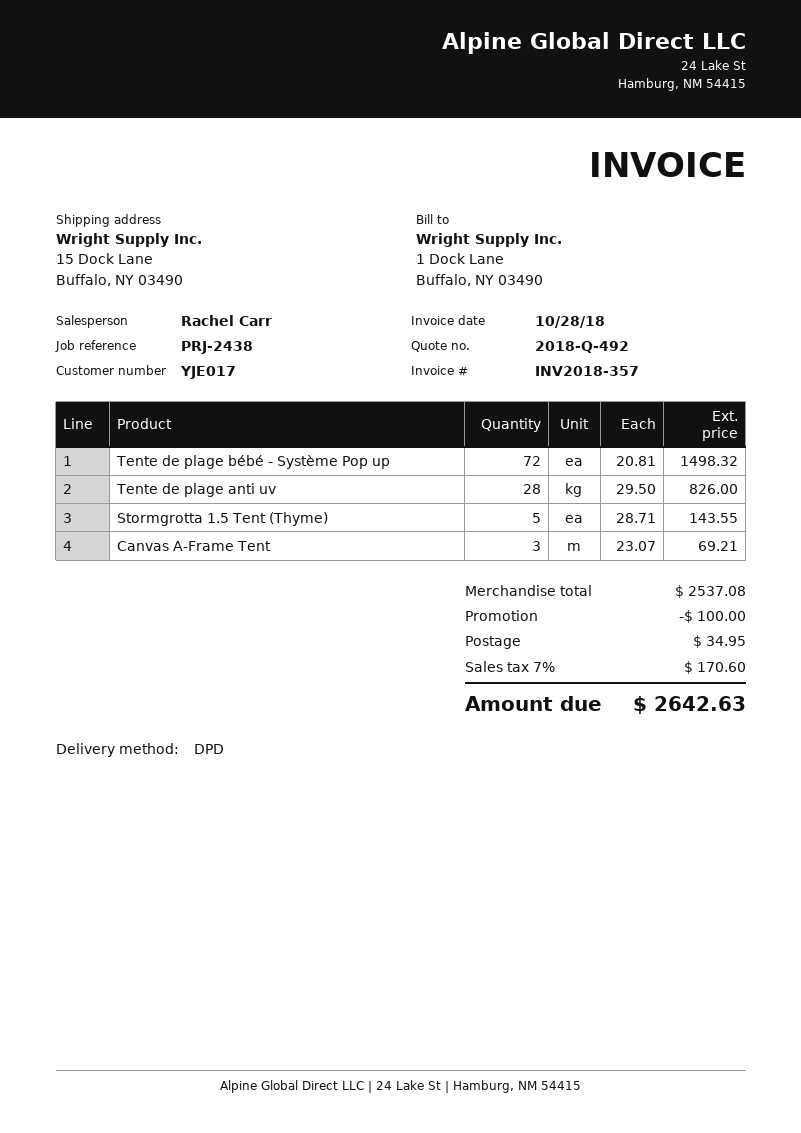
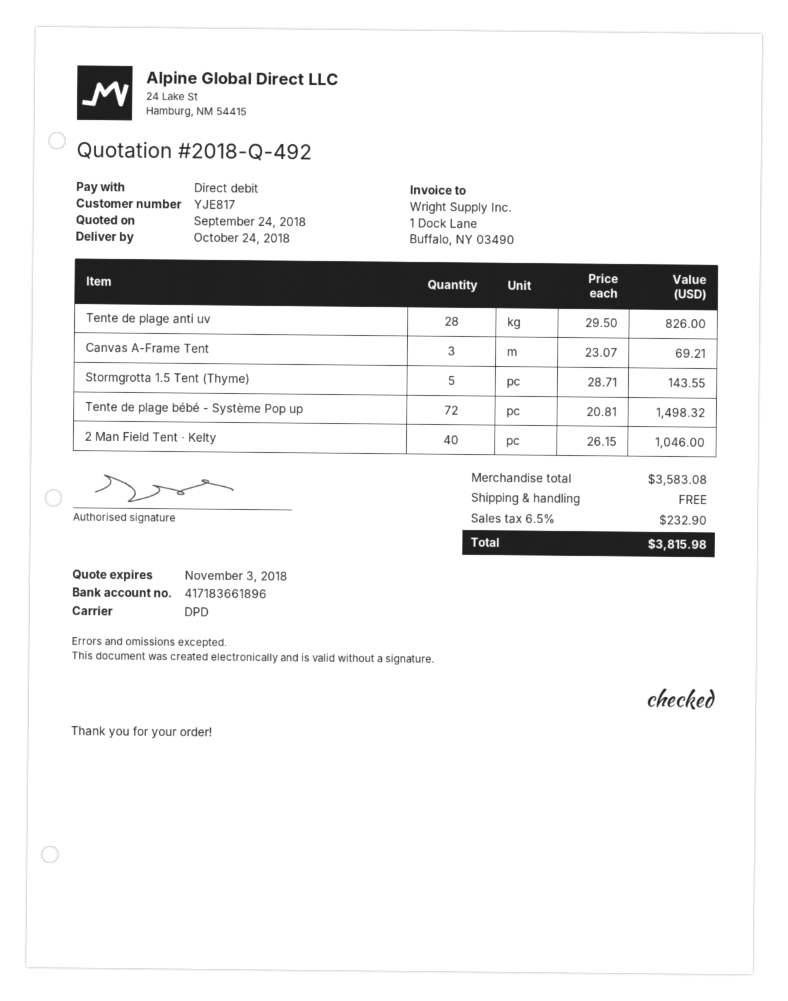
customer number: YJE017 -> YJE817
2 Man Field Tent · Kelty: none -> 40 x 26.15 = 1046.00
subtotal: 2537.08 -> 3583.08
discount: 100.00 -> none
shipping: 34.95 -> 0.00
tax: 7% = 170.60 -> 6.5% = 232.90
total: 2642.63 -> 3815.98

